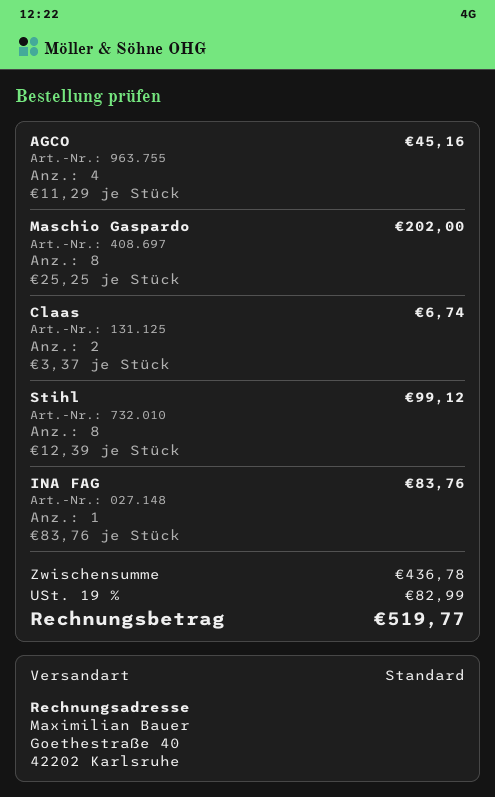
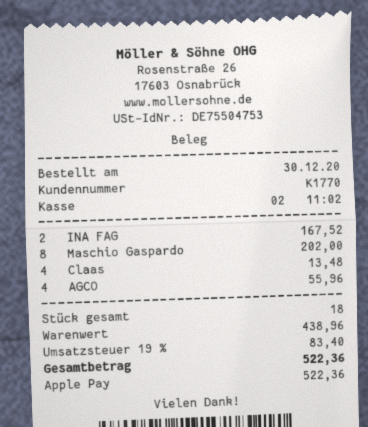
AGCO: 4 for 45.16 -> 4 for 55.96
Claas: 2 for 6.74 -> 4 for 13.48
Stihl: 8 for 99.12 -> none
INA FAG: 1 for 83.76 -> 2 for 167.52
subtotal: 436.78 -> 438.96
tax: 19% = 82.99 -> 19% = 83.40
total: 519.77 -> 522.36

